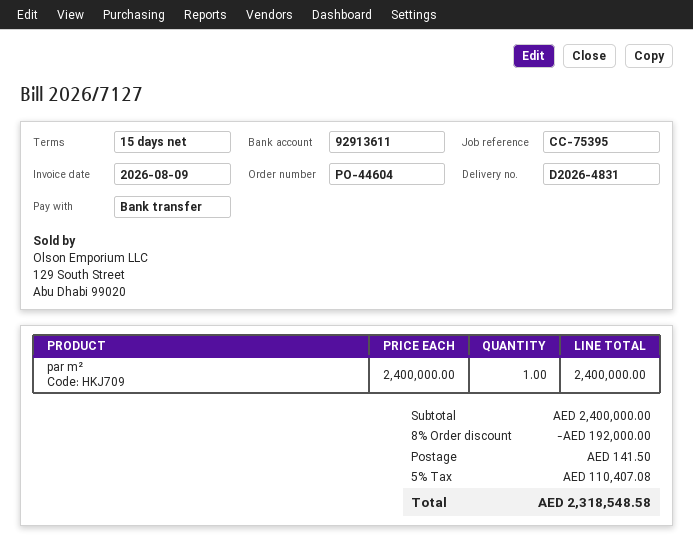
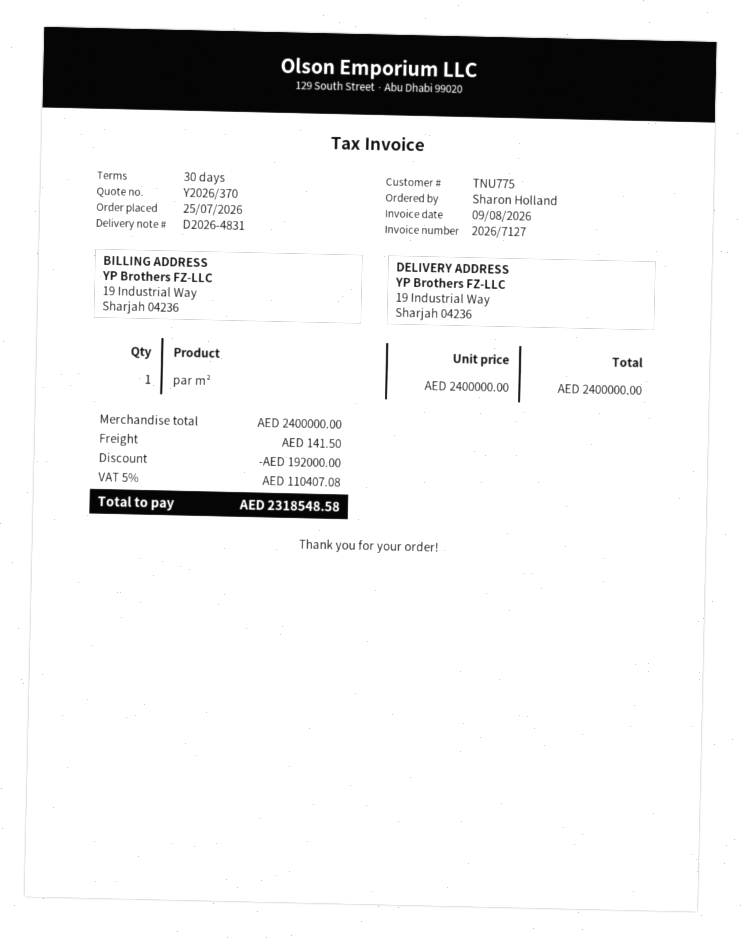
payment terms: 15 days -> 30 days

